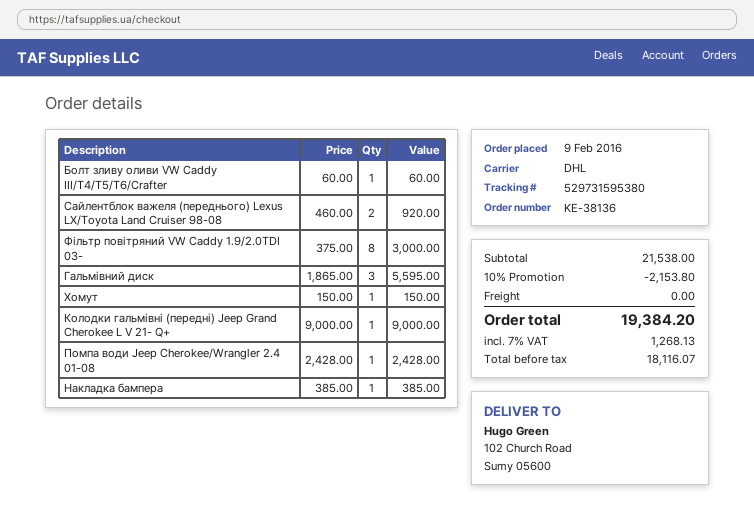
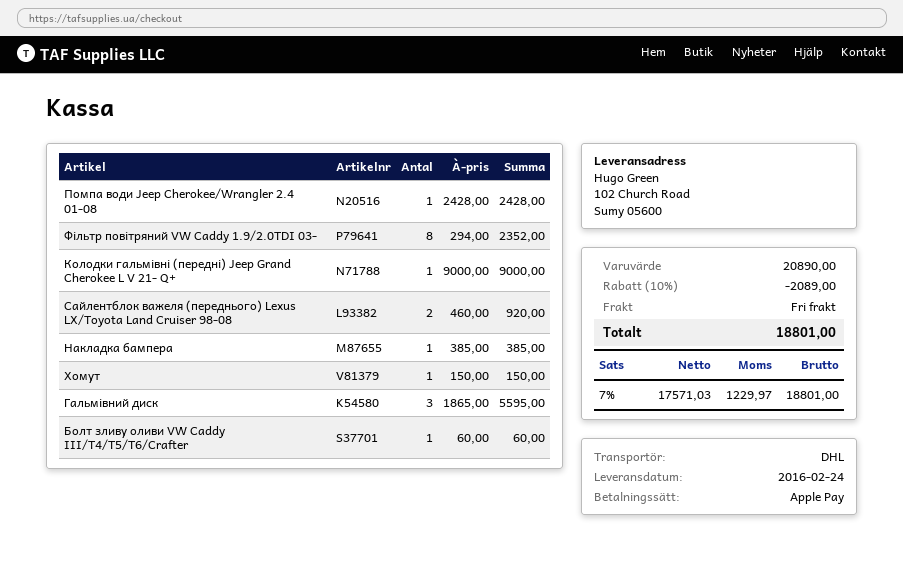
Фільтр повітряний VW Caddy 1.9/2.0TDI 03-: 8 x 375.00 = 3000.00 -> 8 x 294.00 = 2352.00
subtotal: 21538.00 -> 20890.00
discount: 10% = 2153.80 -> 10% = 2089.00
net: 18116.07 -> 17571.03
tax: 7% = 1268.13 -> 7% = 1229.97
total: 19384.20 -> 18801.00

